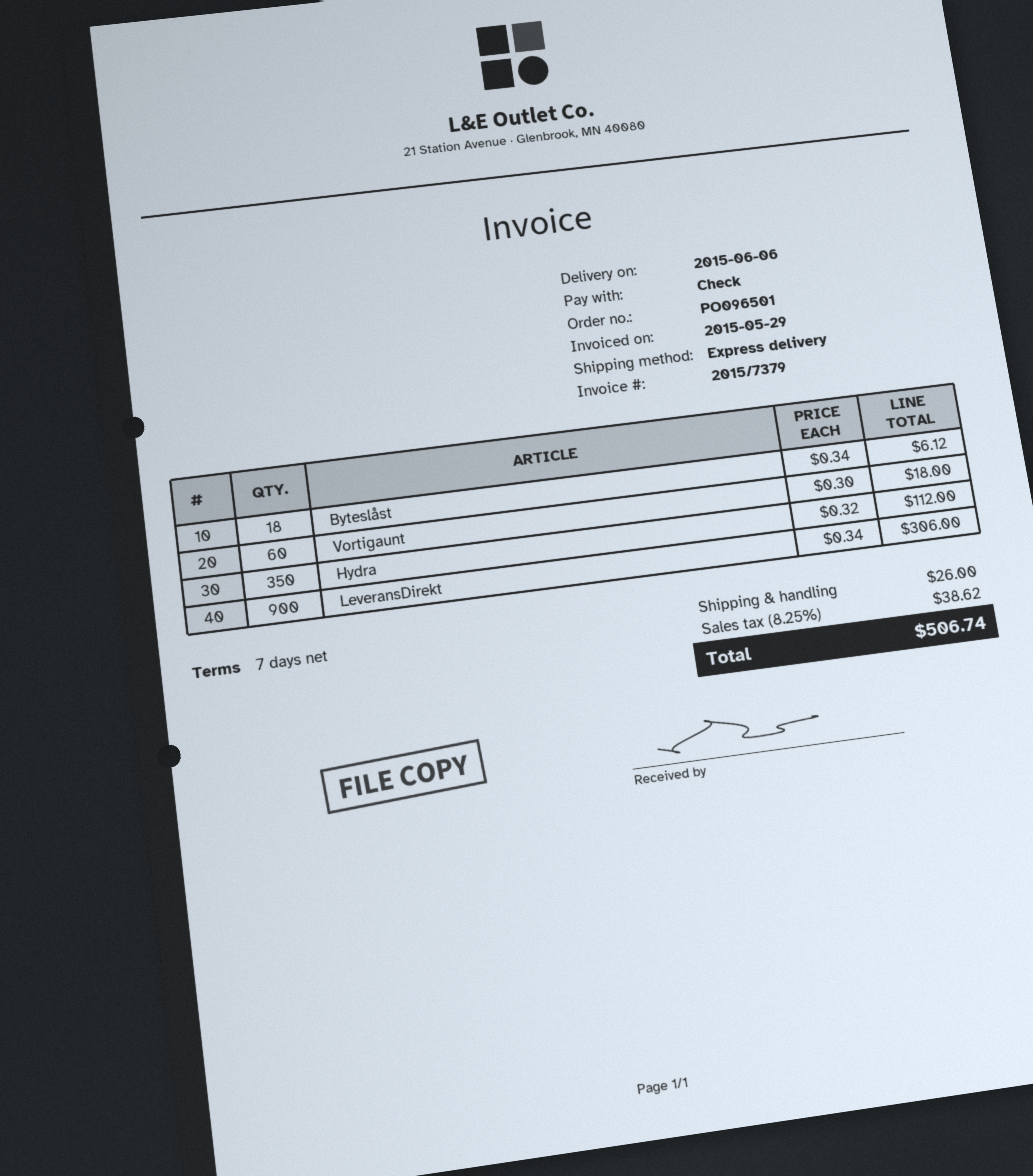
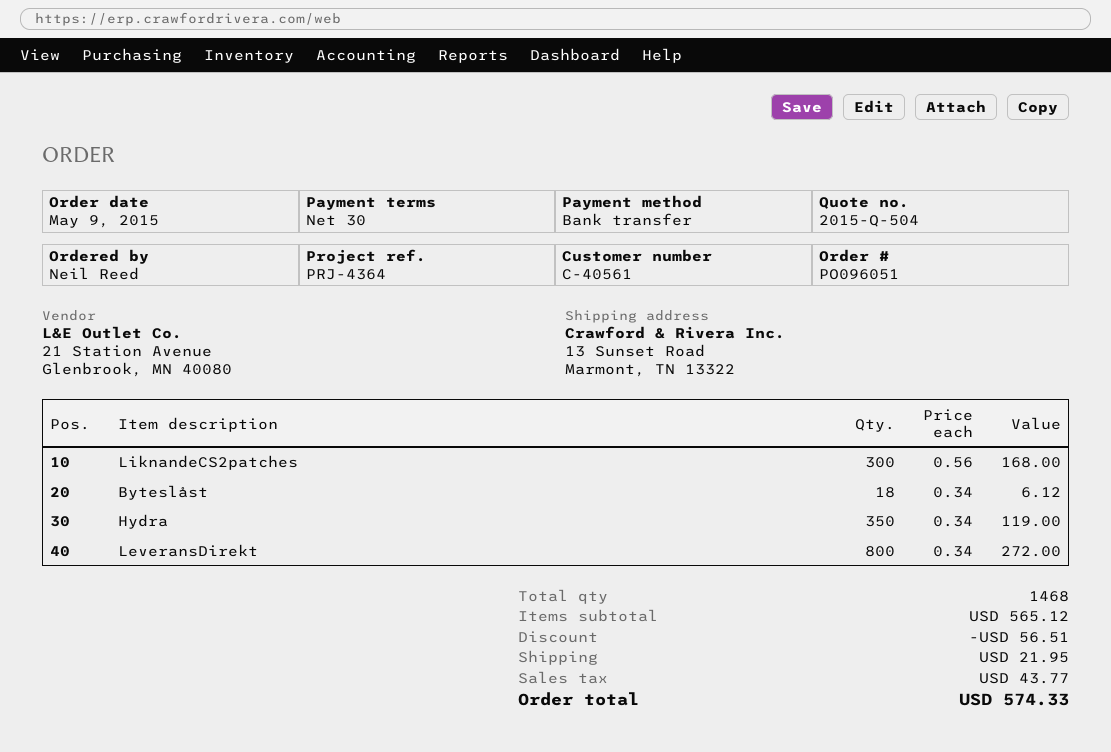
order number: PO096501 -> PO096051
payment terms: 7 days -> 30 days
payment method: cheque -> bank transfer
Vortigaunt: 60 x 0.30 = 18.00 -> none
Hydra: 350 x 0.32 = 112.00 -> 350 x 0.34 = 119.00
LeveransDirekt: 900 x 0.34 = 306.00 -> 800 x 0.34 = 272.00
LiknandeCS2patches: none -> 300 x 0.56 = 168.00
discount: none -> 56.51
shipping: 26.00 -> 21.95
tax: 38.62 -> 43.77
total: 506.74 -> 574.33

